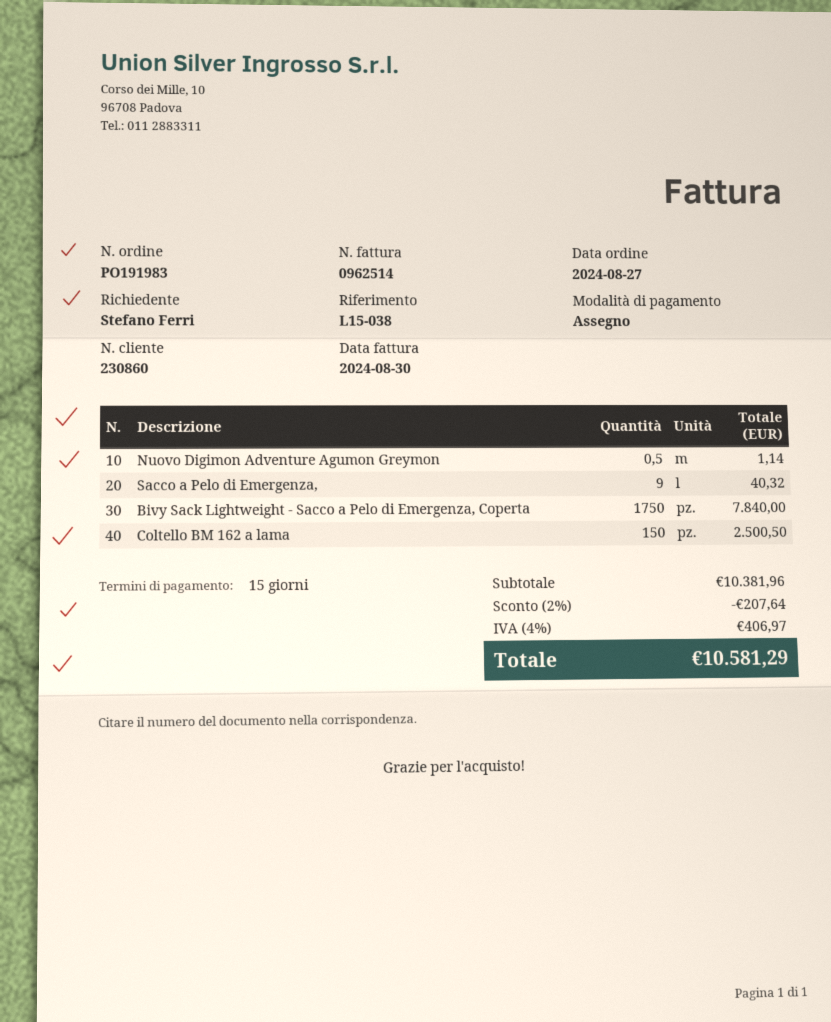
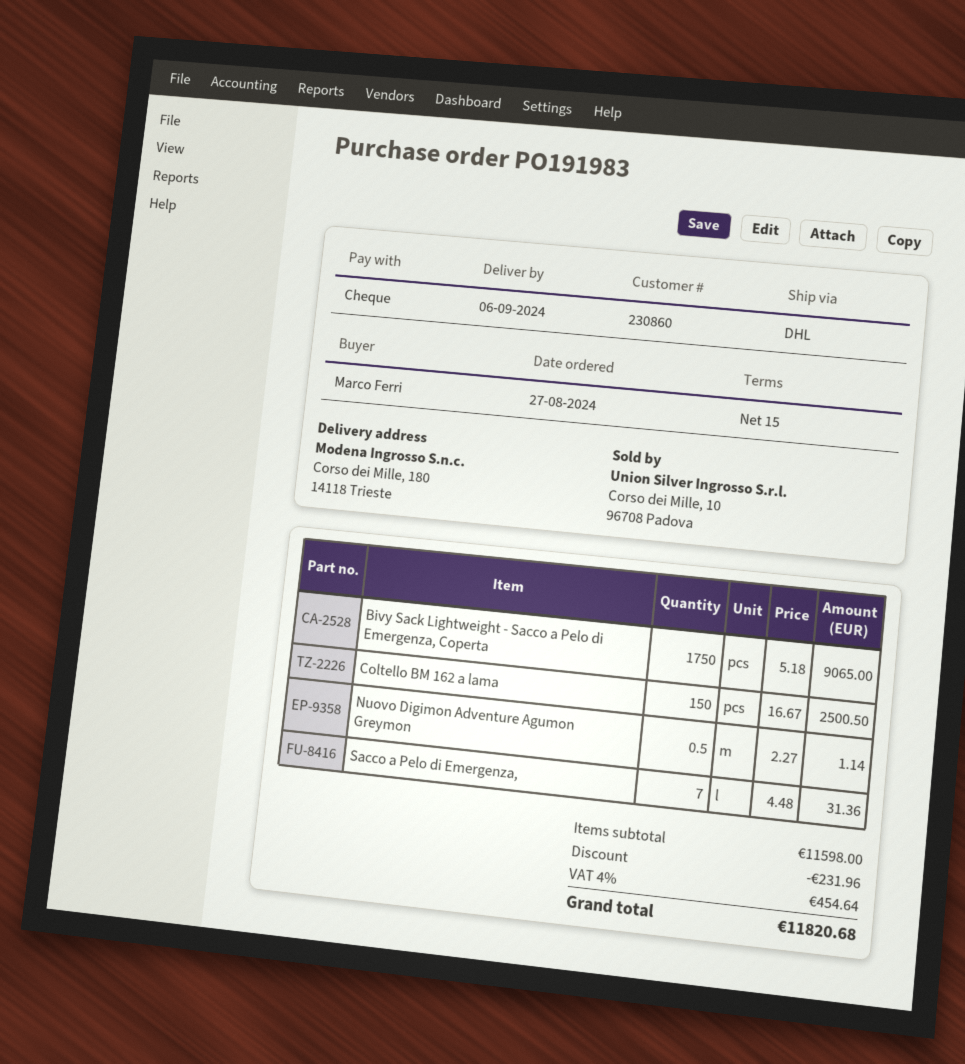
ordered by: Stefano Ferri -> Marco Ferri
Sacco a Pelo di Emergenza,: 9 for 40.32 -> 7 for 31.36
Bivy Sack Lightweight - Sacco a Pelo di Emergenza, Coperta: 1750 for 7840.00 -> 1750 for 9065.00
subtotal: 10381.96 -> 11598.00
discount: 207.64 -> 231.96
tax: 4% = 406.97 -> 4% = 454.64
total: 10581.29 -> 11820.68

